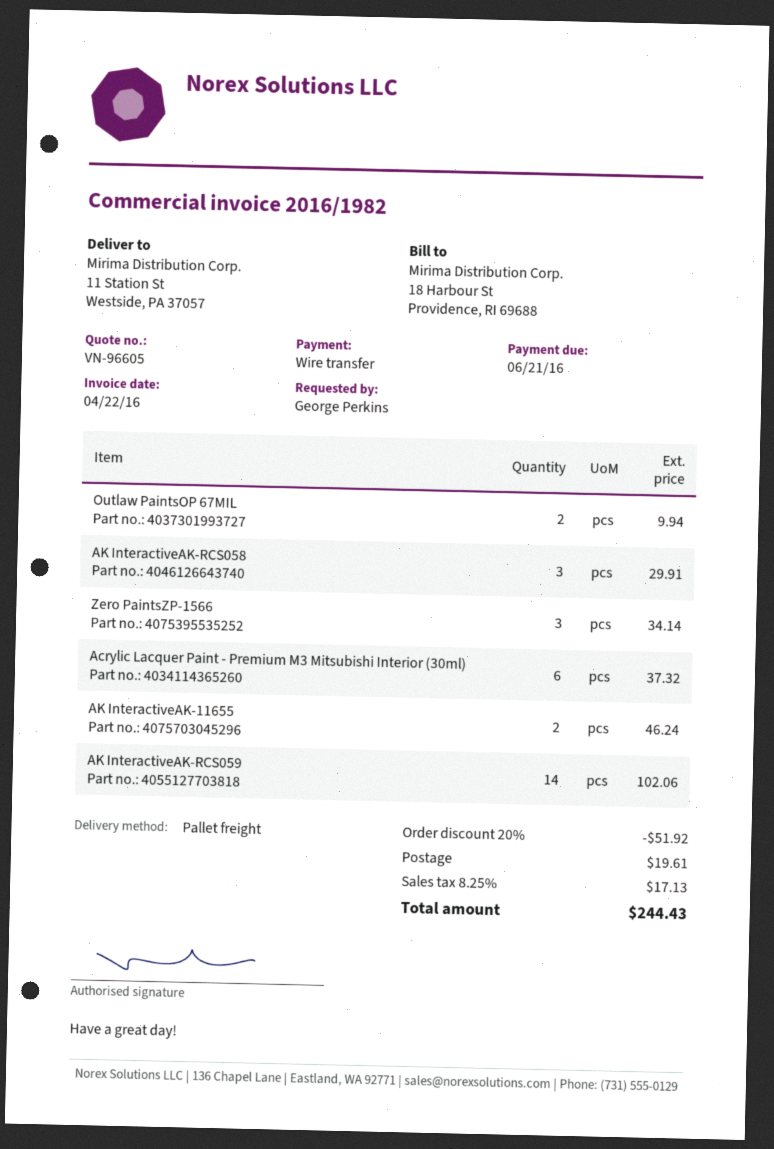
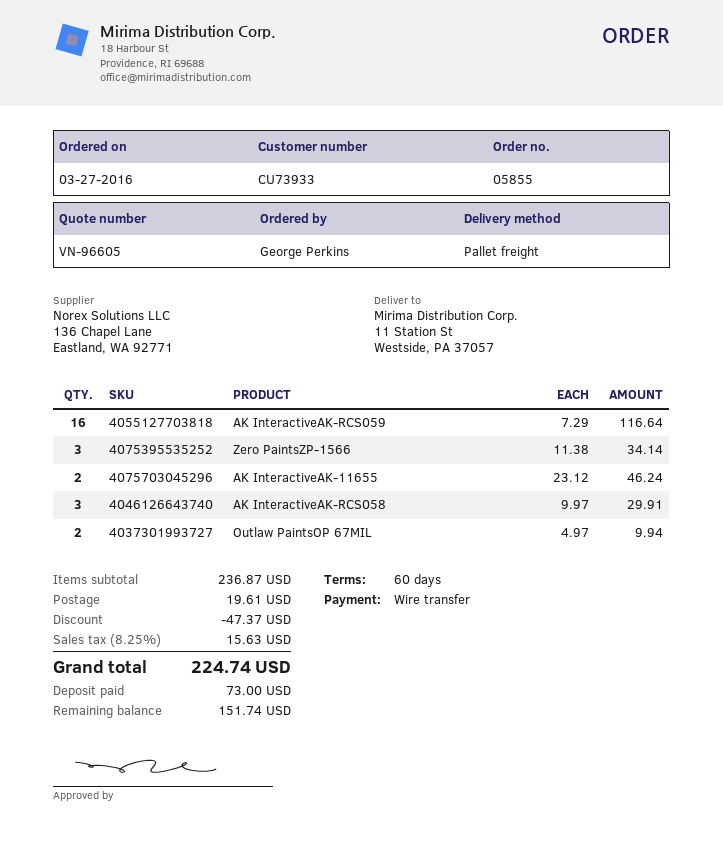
Acrylic Lacquer Paint - Premium M3 Mitsubishi Interior (30ml): 6 for 37.32 -> none
AK InteractiveAK-RCS059: 14 for 102.06 -> 16 for 116.64
discount: 51.92 -> 47.37
tax: 8.25% = 17.13 -> 8.25% = 15.63
total: 244.43 -> 224.74

